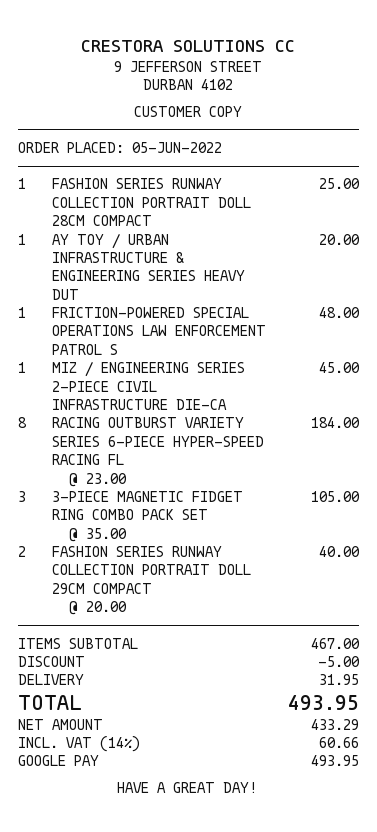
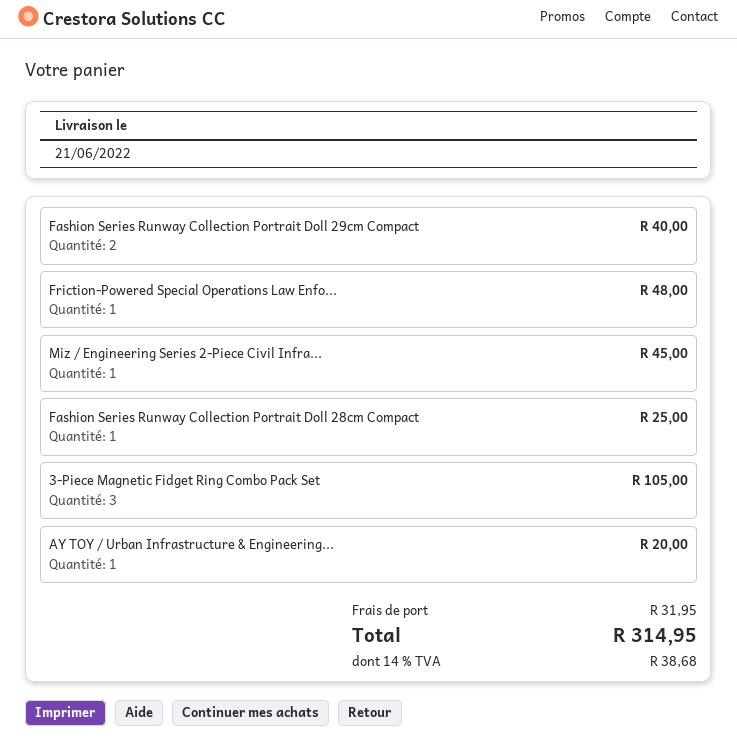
RACING OUTBURST VARIETY SERIES 6-PIECE HYPER-SPEED RACING FL: 8 for 184.00 -> none
discount: 5.00 -> none
tax: 14% = 60.66 -> 14% = 38.68
total: 493.95 -> 314.95

